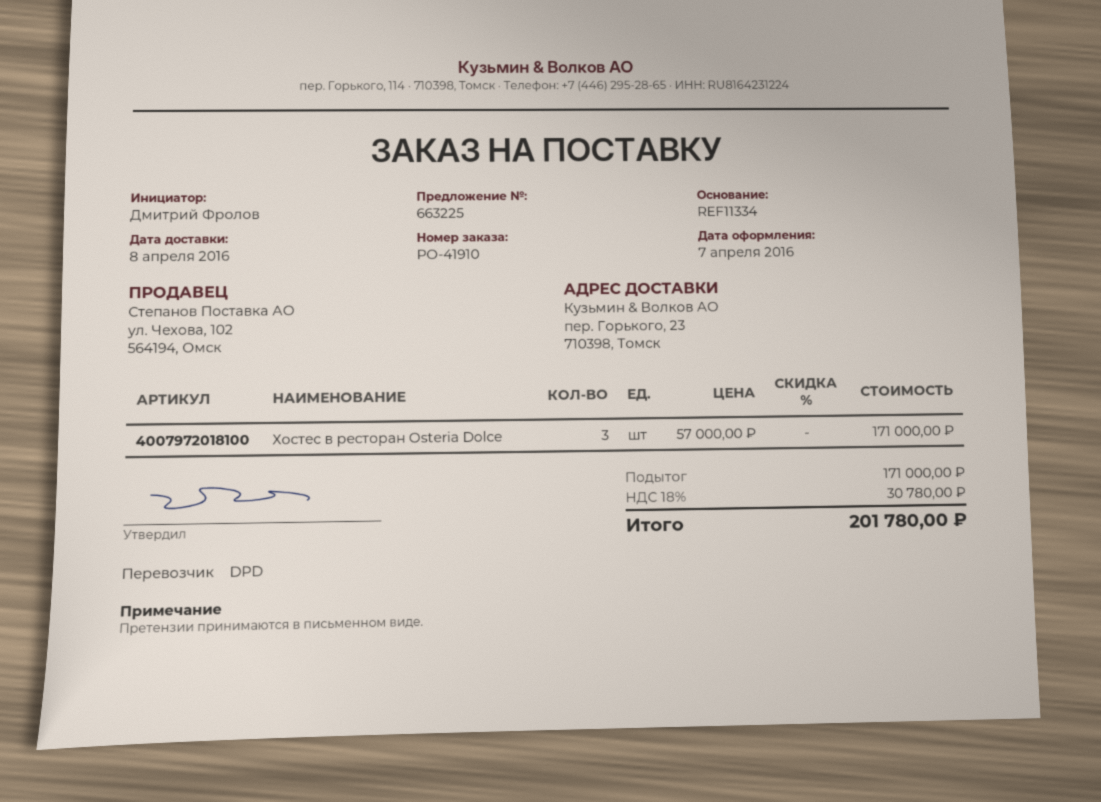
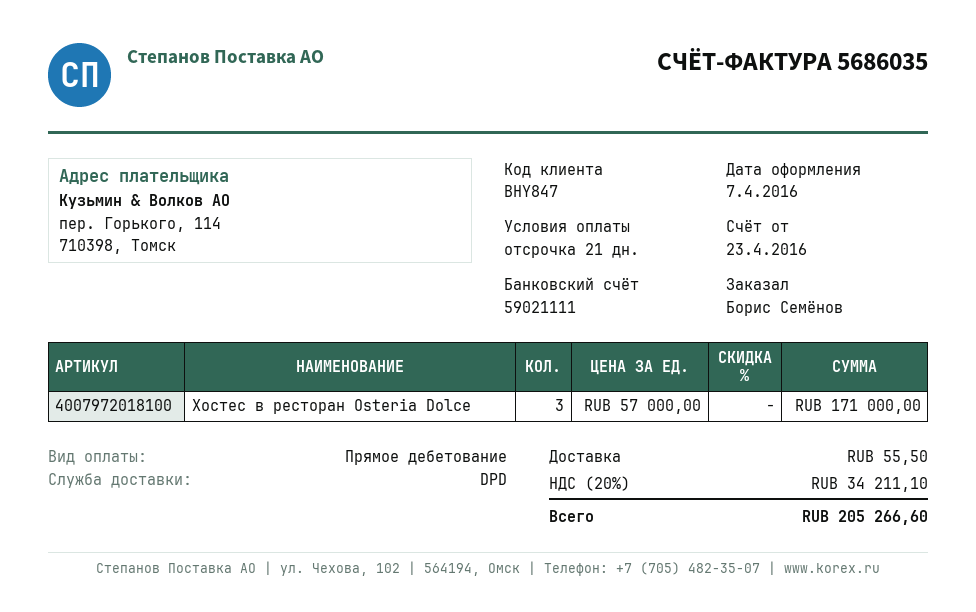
ordered by: Дмитрий Фролов -> Борис Семёнов
shipping: none -> 55.50
tax: 18% = 30780.00 -> 20% = 34211.10
total: 201780.00 -> 205266.60

